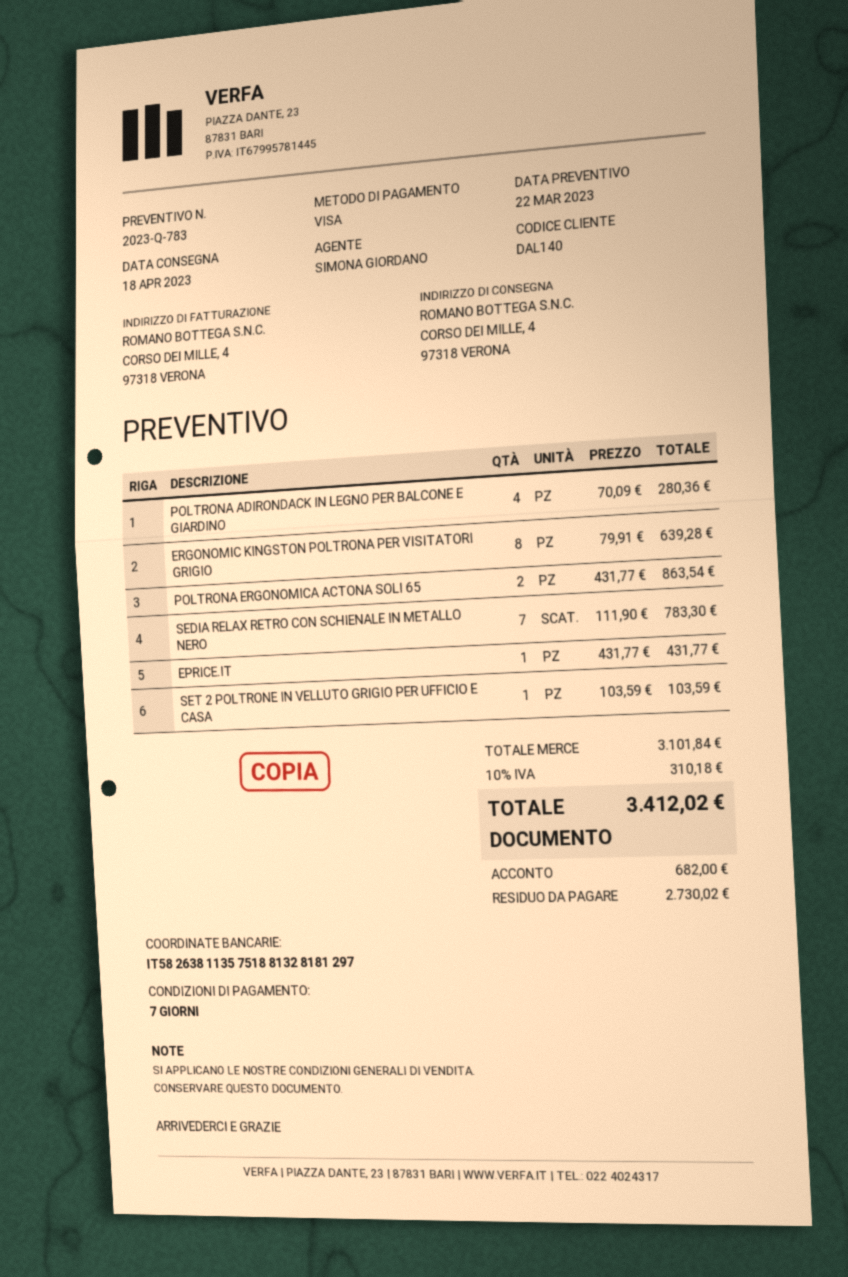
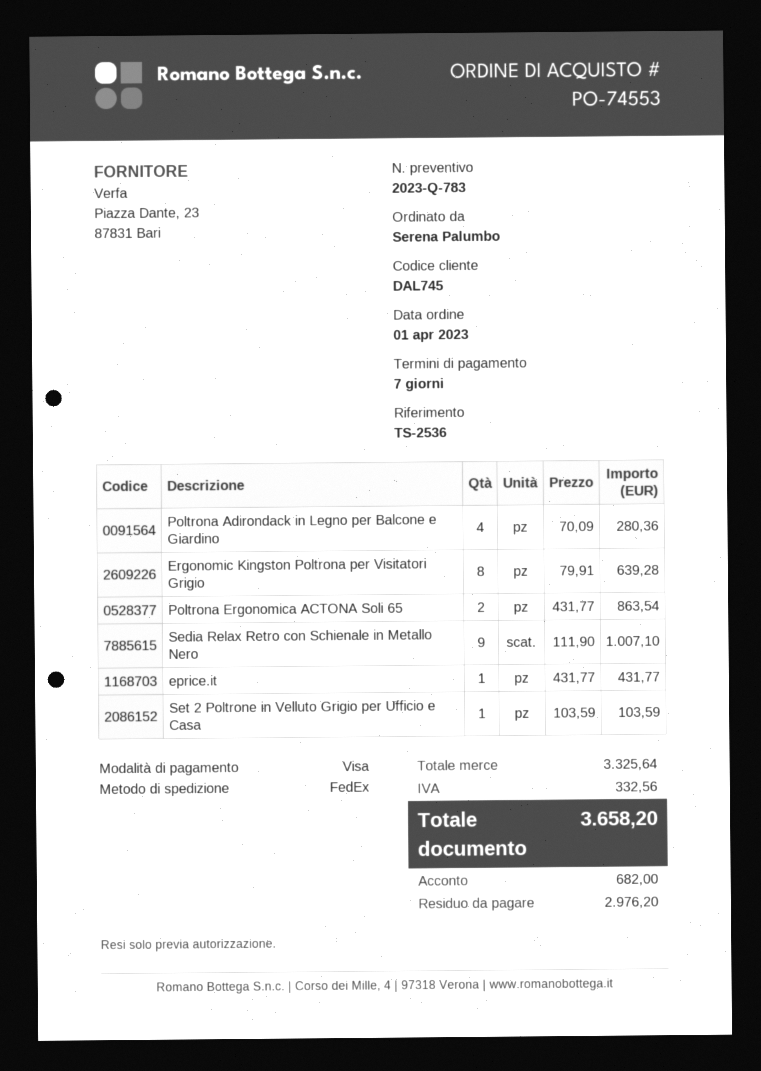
customer number: DAL140 -> DAL745
SEDIA RELAX RETRO CON SCHIENALE IN METALLO NERO: 7 x 111.90 = 783.30 -> 9 x 111.90 = 1007.10
subtotal: 3101.84 -> 3325.64
tax: 310.18 -> 332.56
total: 3412.02 -> 3658.20
balance: 2730.02 -> 2976.20

